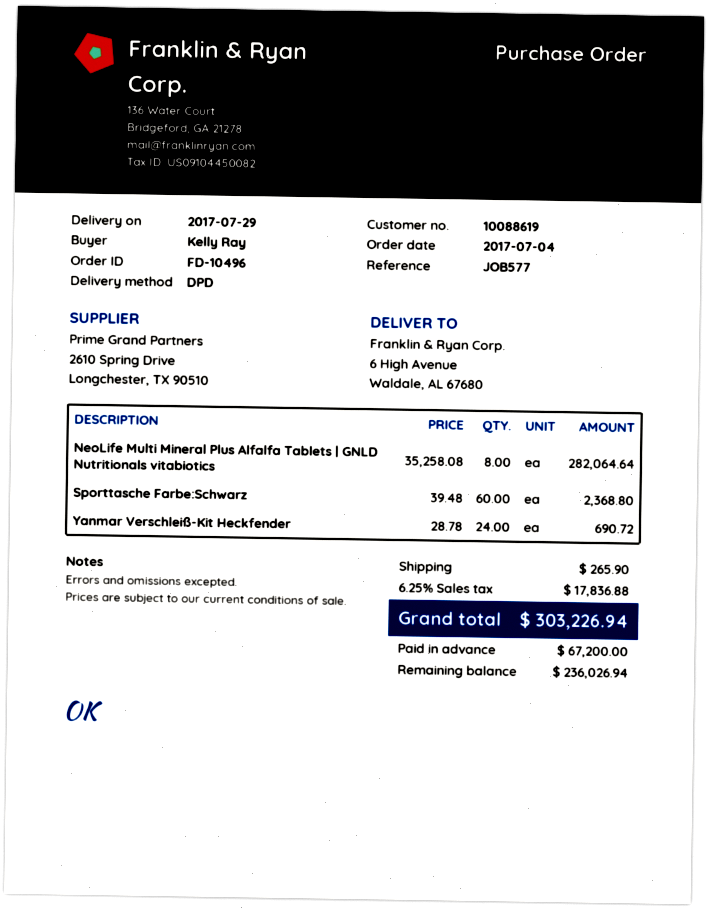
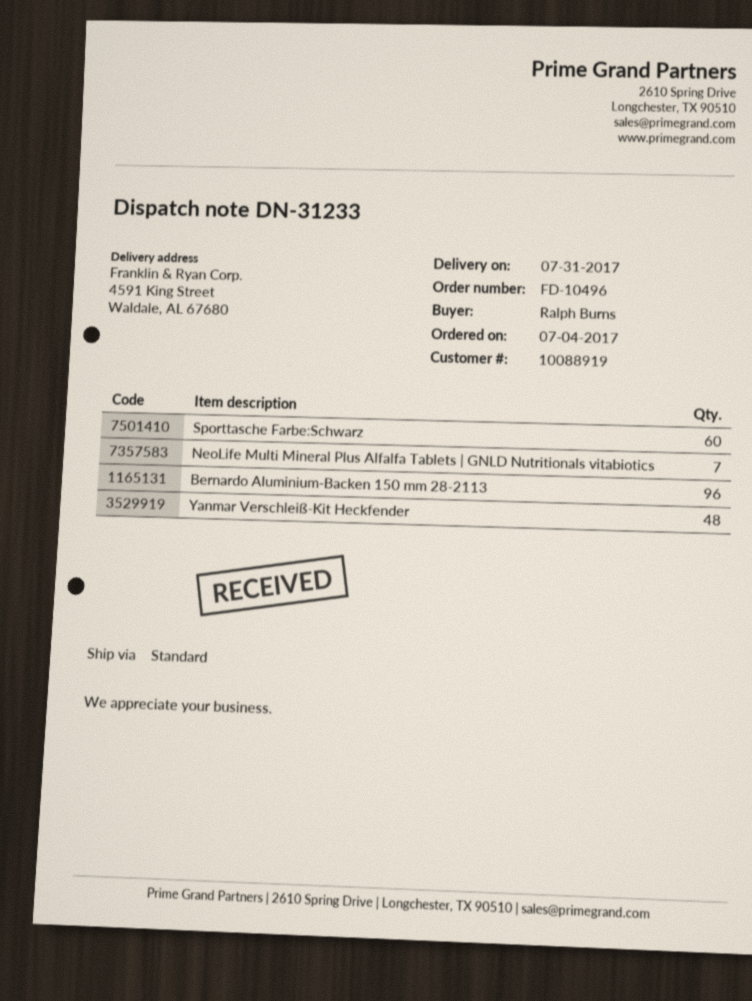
delivery date: 2017-07-29 -> 2017-07-31
customer number: 10088619 -> 10088919
ordered by: Kelly Ray -> Ralph Burns
shipping method: DPD -> standard
ship to: 6 High Avenue, Waldale, AL 67680 -> 4591 King Street, Waldale, AL 67680
NeoLife Multi Mineral Plus Alfalfa Tablets | GNLD Nutritionals vitabiotics: 8 -> 7
Yanmar Verschleiß-Kit Heckfender: 24 -> 48
Bernardo Aluminium-Backen 150 mm 28-2113: none -> 96

